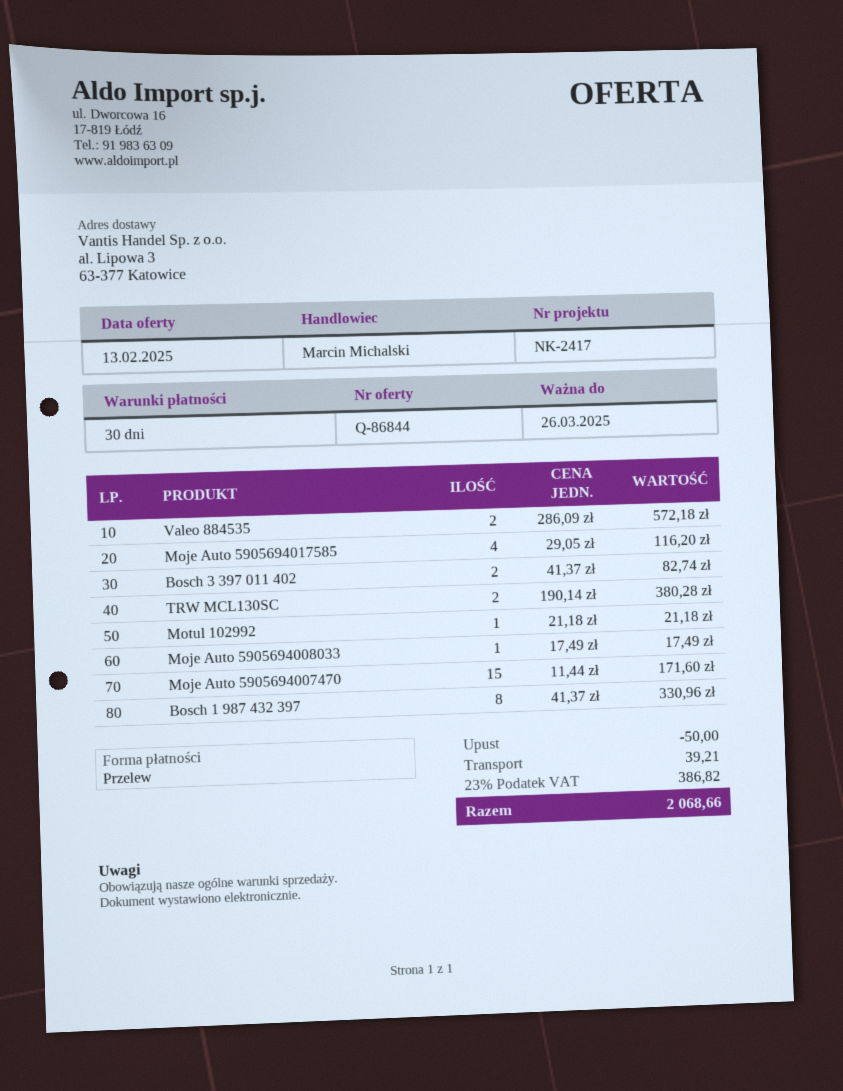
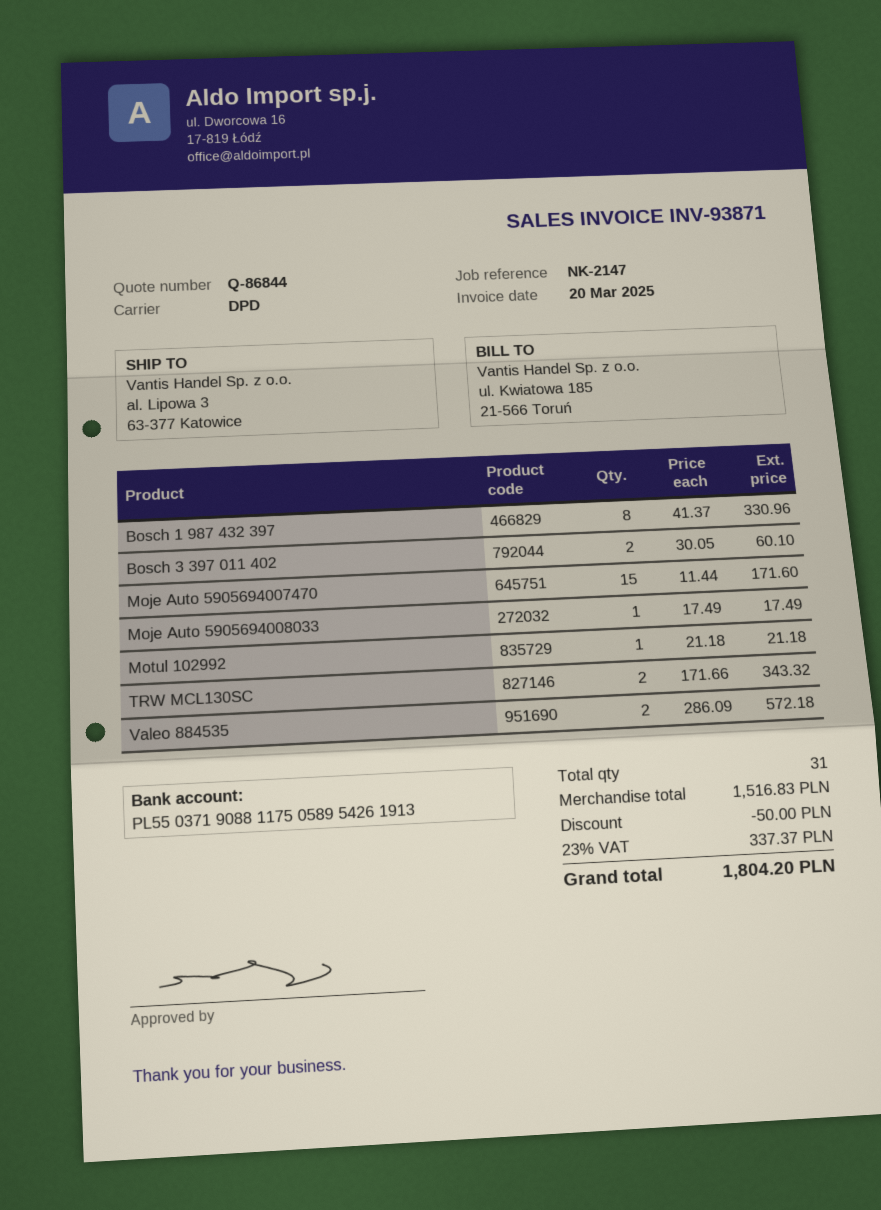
reference: NK-2417 -> NK-2147
Moje Auto 5905694017585: 4 x 29.05 = 116.20 -> none
Bosch 3 397 011 402: 2 x 41.37 = 82.74 -> 2 x 30.05 = 60.10
TRW MCL130SC: 2 x 190.14 = 380.28 -> 2 x 171.66 = 343.32
shipping: 39.21 -> none
tax: 23% = 386.82 -> 23% = 337.37
total: 2068.66 -> 1804.20

